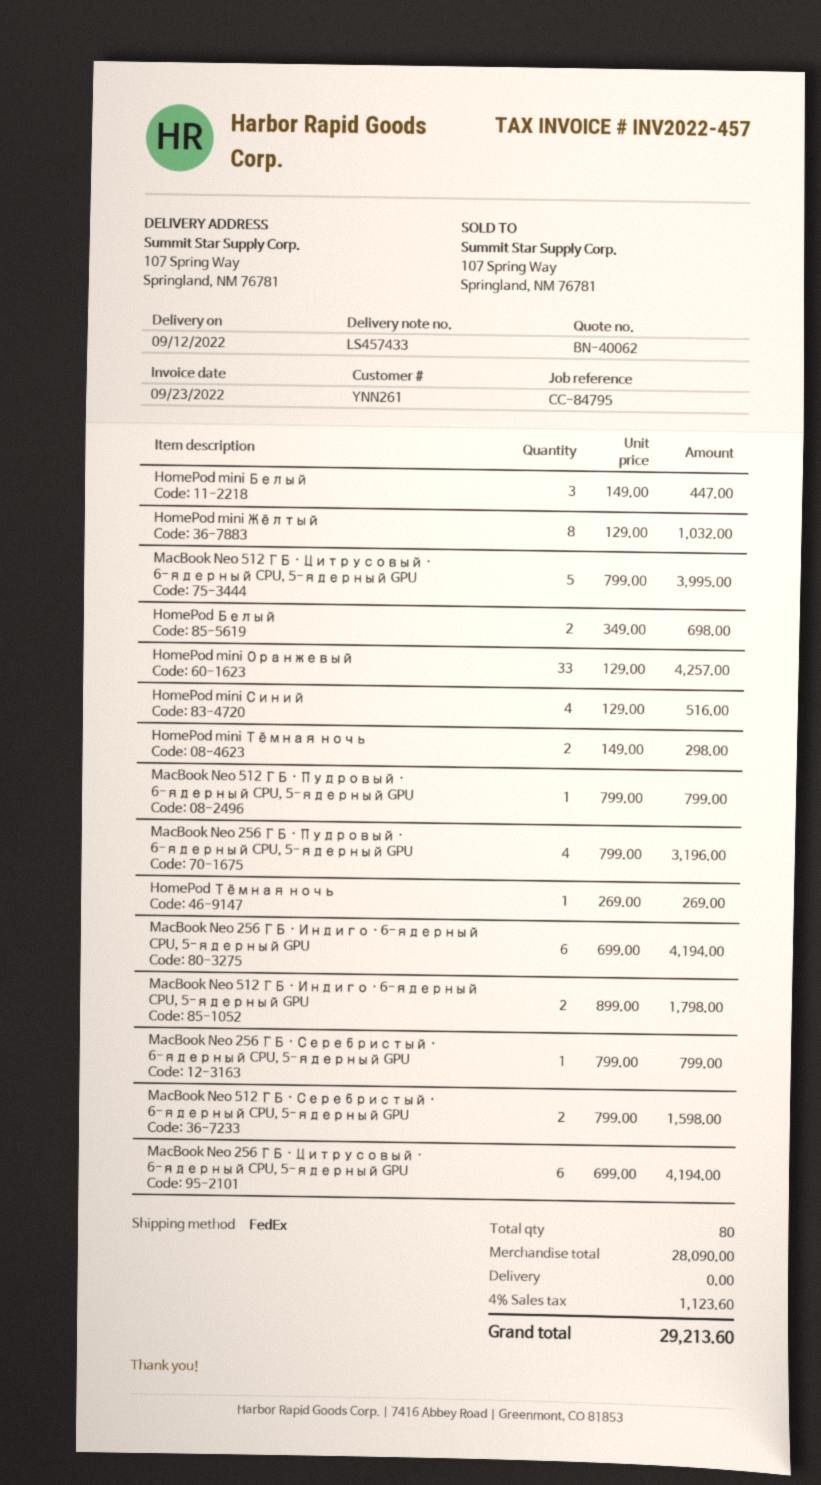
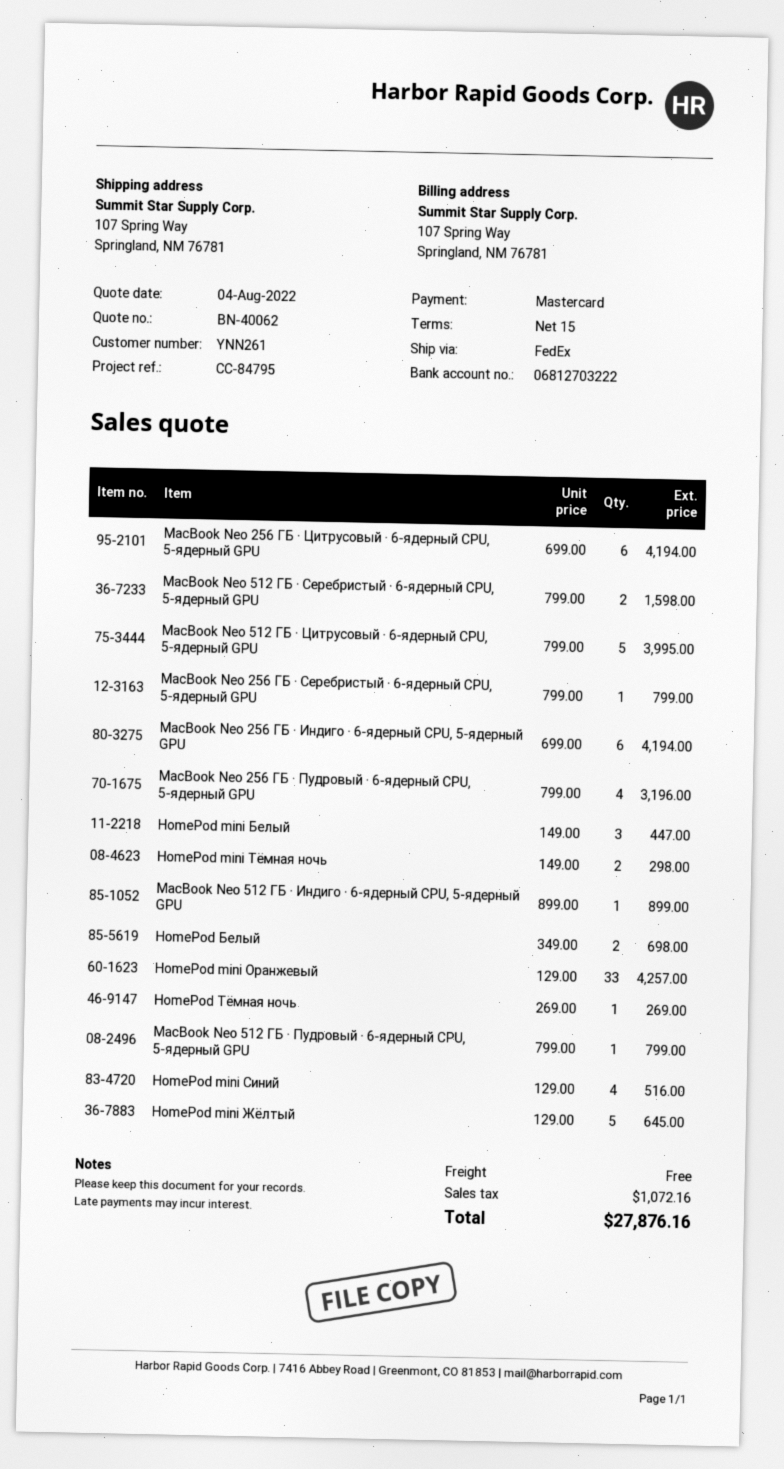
HomePod mini Жёлтый: 8 x 129.00 = 1032.00 -> 5 x 129.00 = 645.00
MacBook Neo 512 ГБ · Индиго · 6-ядерный CPU, 5-ядерный GPU: 2 x 899.00 = 1798.00 -> 1 x 899.00 = 899.00
tax: 1123.60 -> 1072.16
total: 29213.60 -> 27876.16

